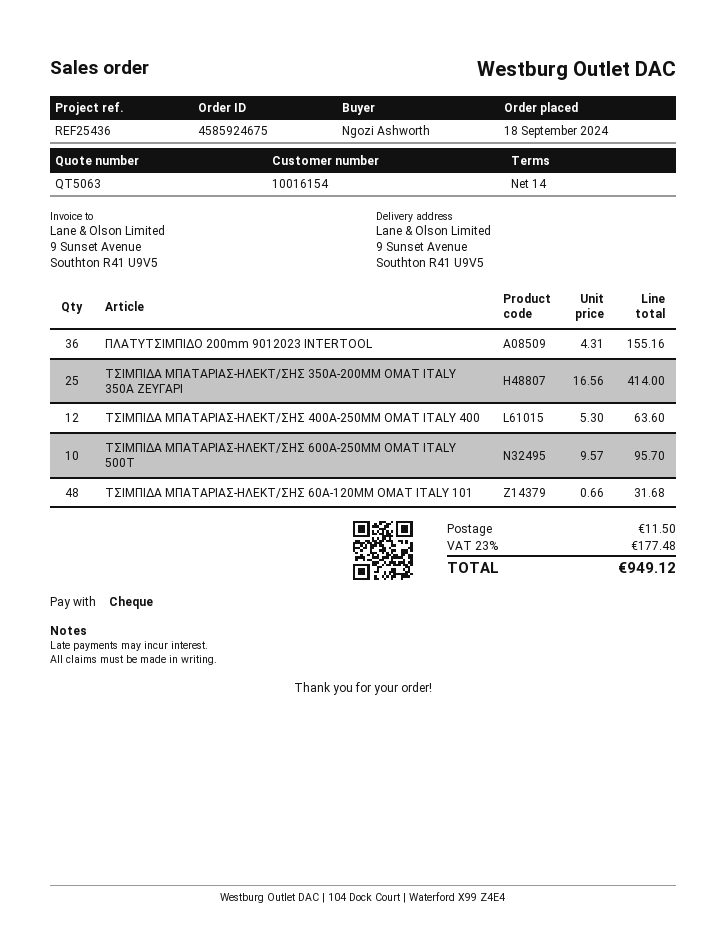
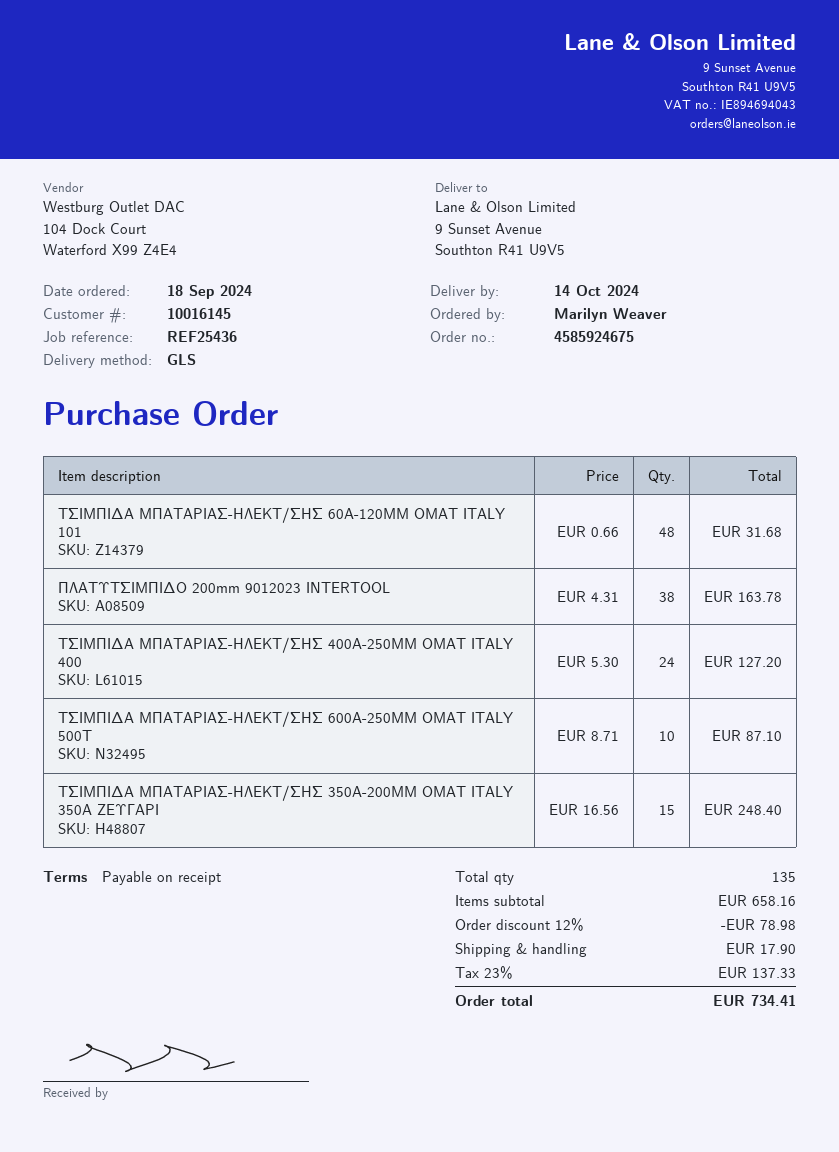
payment terms: 14 days -> on receipt
customer number: 10016154 -> 10016145
ordered by: Ngozi Ashworth -> Marilyn Weaver
ΠΛΑΤΥΤΣΙΜΠΙΔΟ 200mm 9012023 INTERTOOL: 36 x 4.31 = 155.16 -> 38 x 4.31 = 163.78
ΤΣΙΜΠΙΔΑ ΜΠΑΤΑΡΙΑΣ-ΗΛΕΚΤ/ΣΗΣ 350Α-200ΜΜ ΟΜΑΤ ITALY 350Α ΖΕΥΓΑΡΙ: 25 x 16.56 = 414.00 -> 15 x 16.56 = 248.40
ΤΣΙΜΠΙΔΑ ΜΠΑΤΑΡΙΑΣ-ΗΛΕΚΤ/ΣΗΣ 400Α-250ΜΜ ΟΜΑΤ ITALY 400: 12 x 5.30 = 63.60 -> 24 x 5.30 = 127.20
ΤΣΙΜΠΙΔΑ ΜΠΑΤΑΡΙΑΣ-ΗΛΕΚΤ/ΣΗΣ 600Α-250ΜΜ ΟΜΑΤ ITALY 500Τ: 10 x 9.57 = 95.70 -> 10 x 8.71 = 87.10
discount: none -> 12% = 78.98
shipping: 11.50 -> 17.90
tax: 23% = 177.48 -> 23% = 137.33
total: 949.12 -> 734.41

